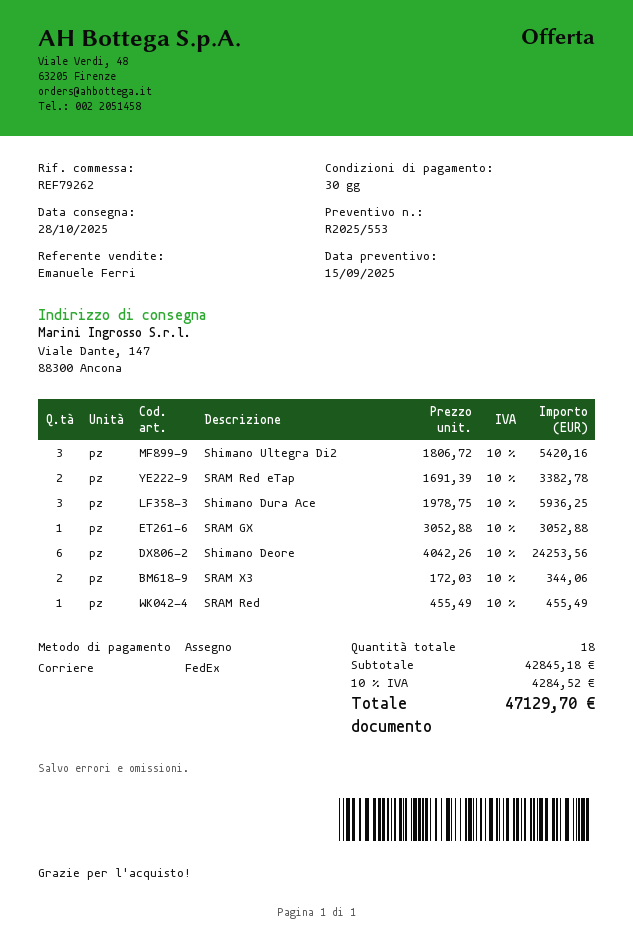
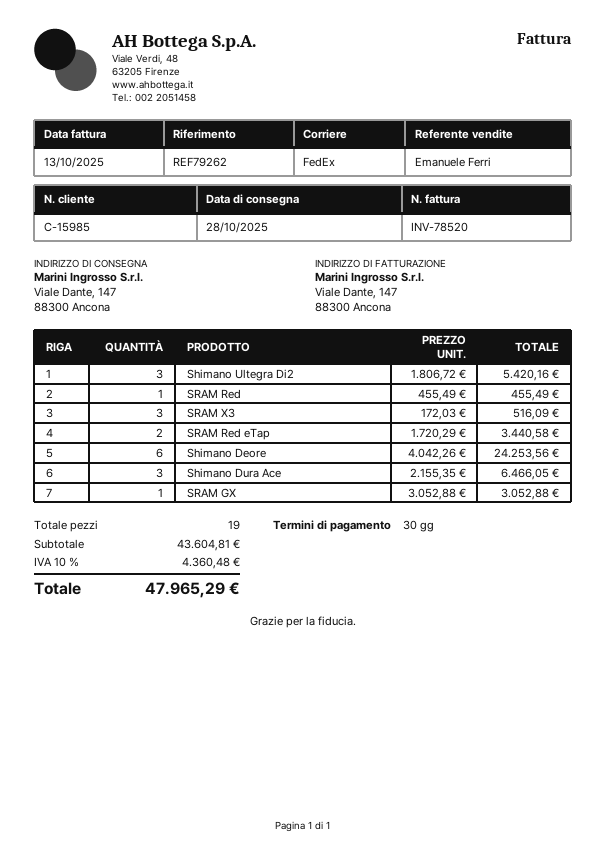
SRAM Red eTap: 2 x 1691.39 = 3382.78 -> 2 x 1720.29 = 3440.58
Shimano Dura Ace: 3 x 1978.75 = 5936.25 -> 3 x 2155.35 = 6466.05
SRAM X3: 2 x 172.03 = 344.06 -> 3 x 172.03 = 516.09
total quantity: 18 -> 19
subtotal: 42845.18 -> 43604.81
tax: 10% = 4284.52 -> 10% = 4360.48
total: 47129.70 -> 47965.29

